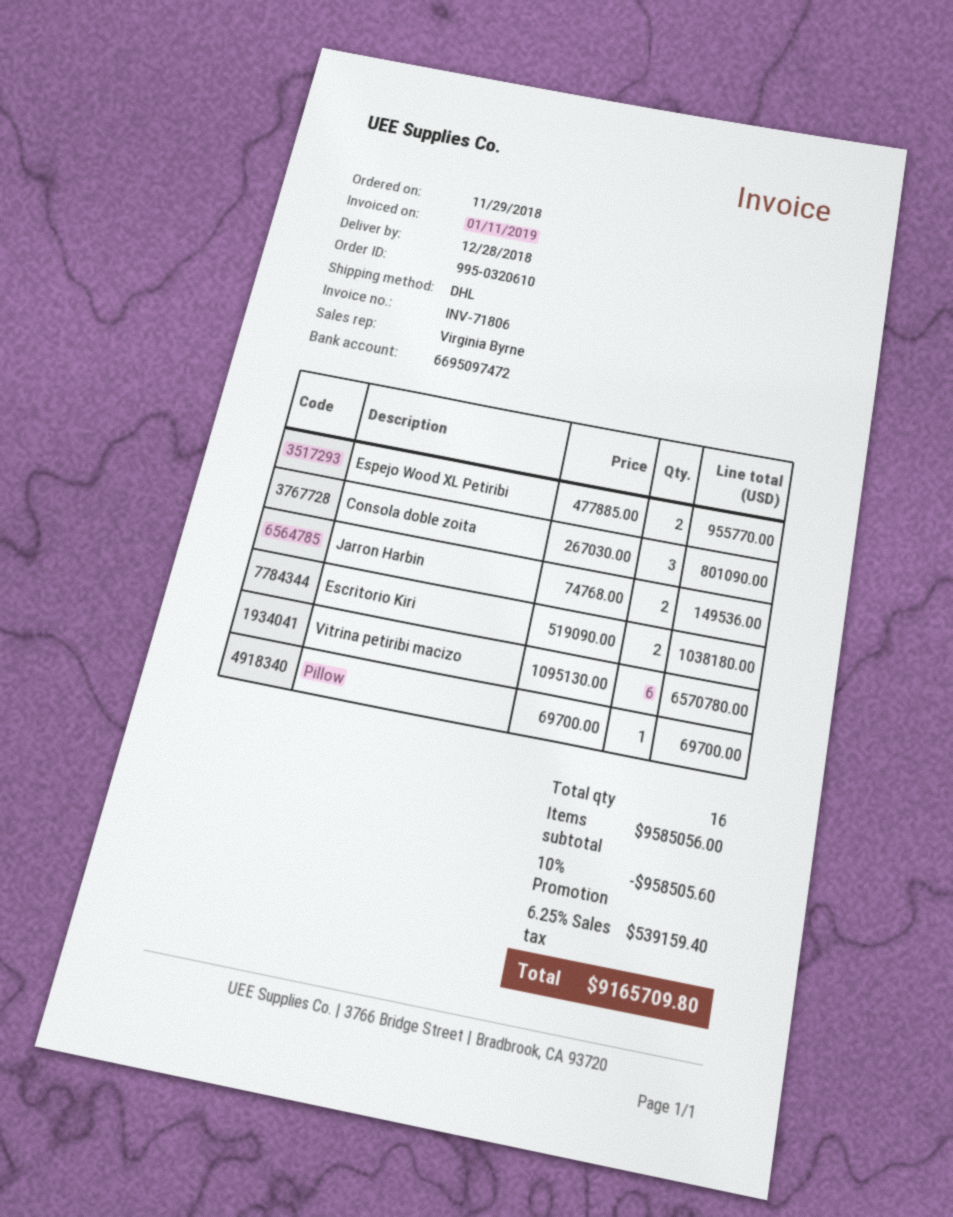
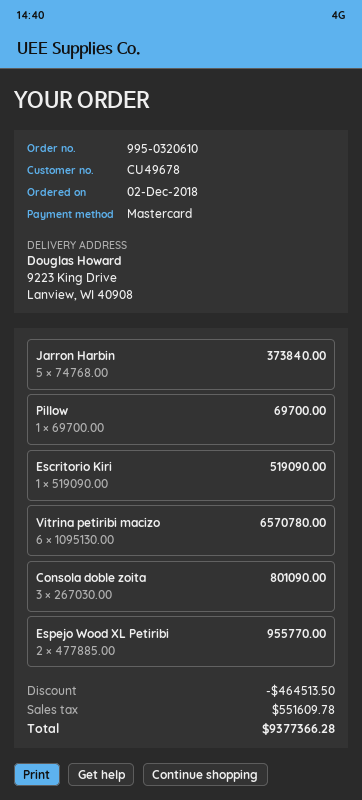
order date: 2018-11-29 -> 2018-12-02
Jarron Harbin: 2 x 74768.00 = 149536.00 -> 5 x 74768.00 = 373840.00
Escritorio Kiri: 2 x 519090.00 = 1038180.00 -> 1 x 519090.00 = 519090.00
discount: 958505.60 -> 464513.50
tax: 539159.40 -> 551609.78
total: 9165709.80 -> 9377366.28

